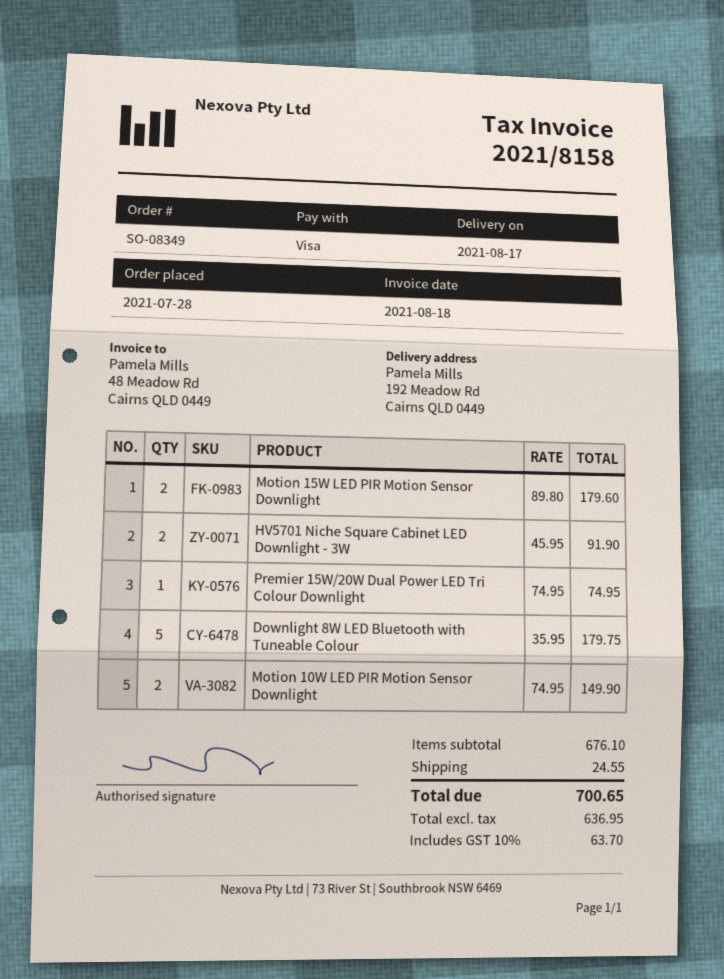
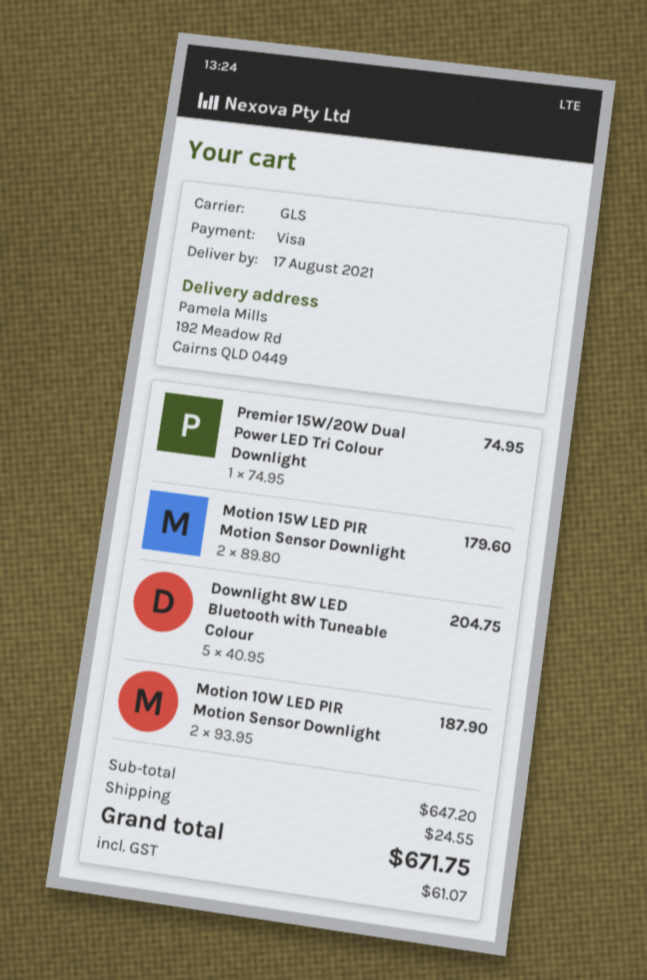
HV5701 Niche Square Cabinet LED Downlight - 3W: 2 x 45.95 = 91.90 -> none
Downlight 8W LED Bluetooth with Tuneable Colour: 5 x 35.95 = 179.75 -> 5 x 40.95 = 204.75
Motion 10W LED PIR Motion Sensor Downlight: 2 x 74.95 = 149.90 -> 2 x 93.95 = 187.90
subtotal: 676.10 -> 647.20
tax: 63.70 -> 61.07
total: 700.65 -> 671.75

